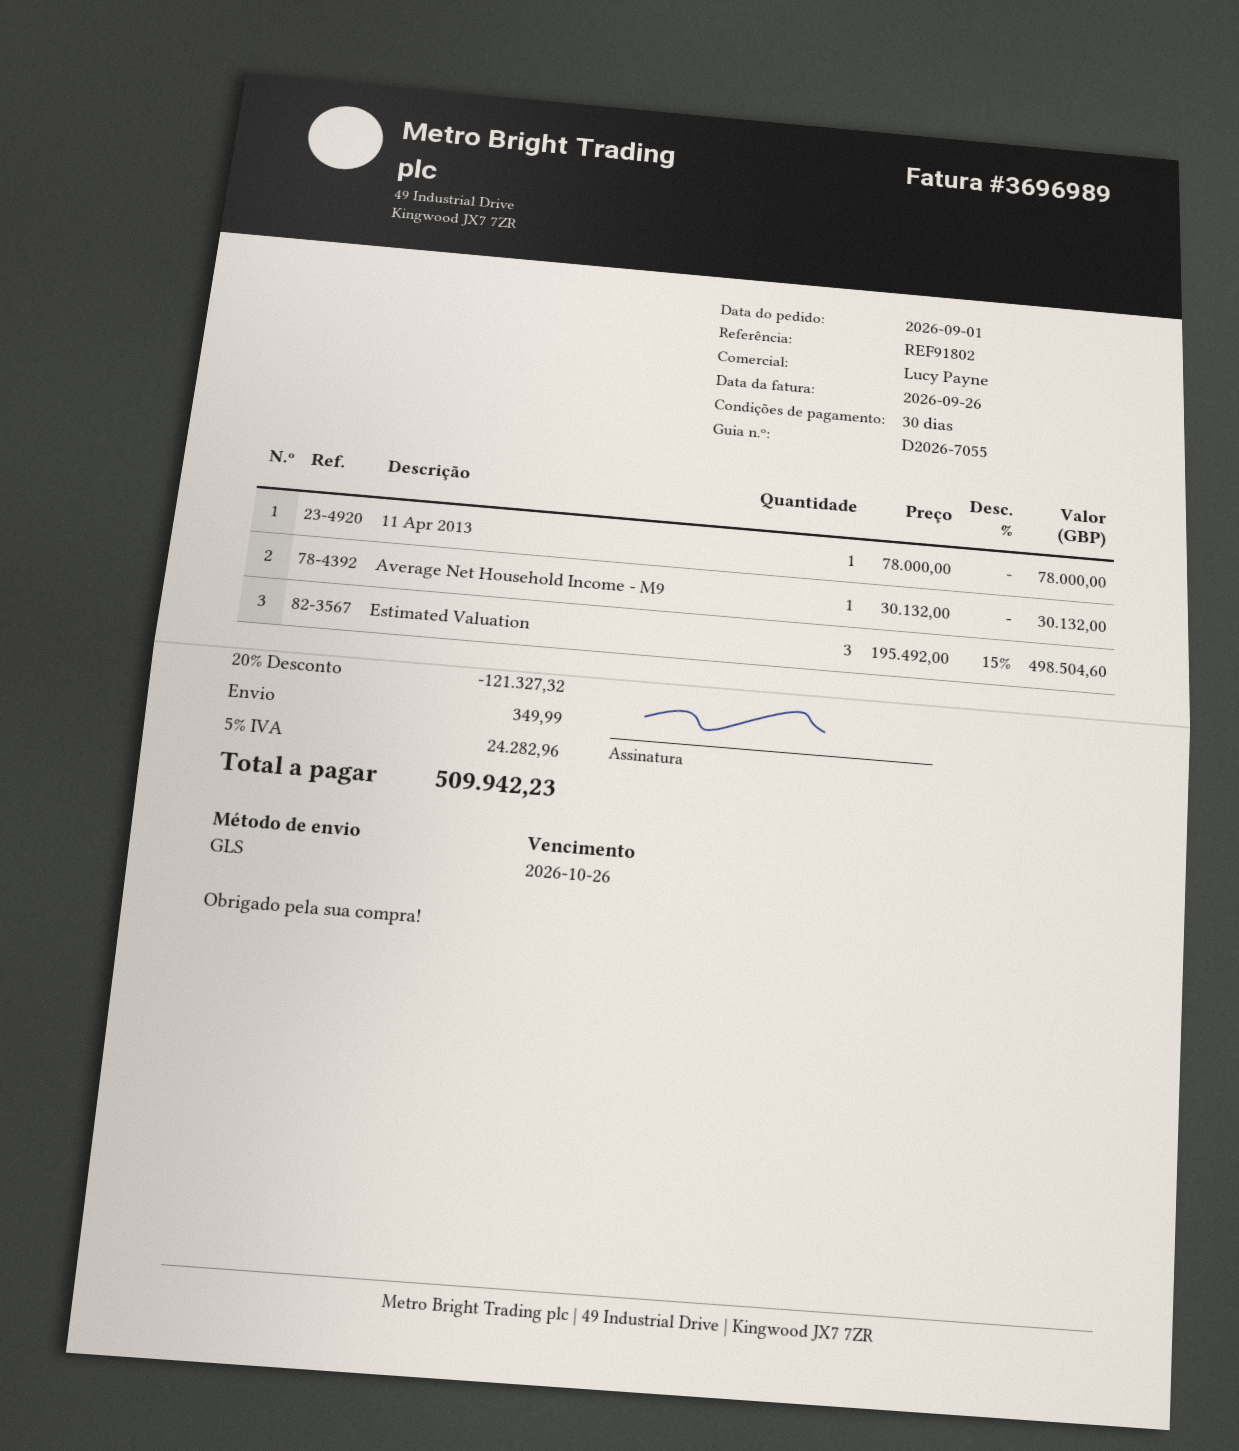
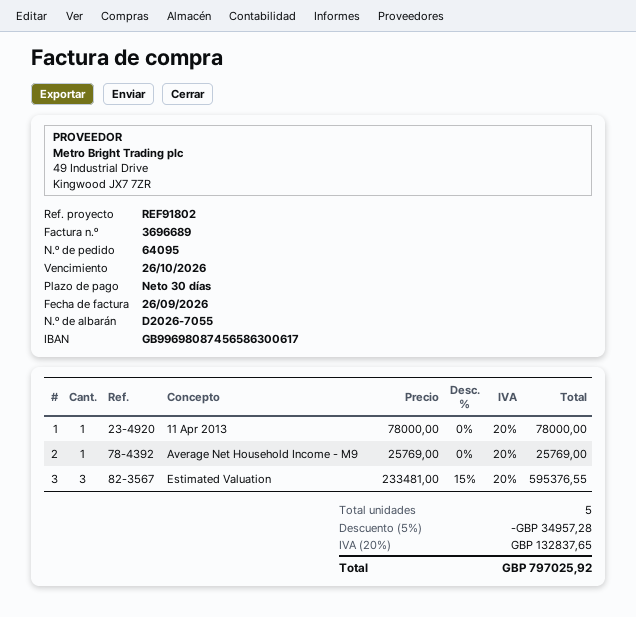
invoice number: 3696989 -> 3696689
Average Net Household Income - M9: 1 x 30132.00 = 30132.00 -> 1 x 25769.00 = 25769.00
Estimated Valuation: 3 x 195492.00 - 15% = 498504.60 -> 3 x 233481.00 - 15% = 595376.55
discount: 20% = 121327.32 -> 5% = 34957.28
shipping: 349.99 -> none
tax: 5% = 24282.96 -> 20% = 132837.65
total: 509942.23 -> 797025.92

